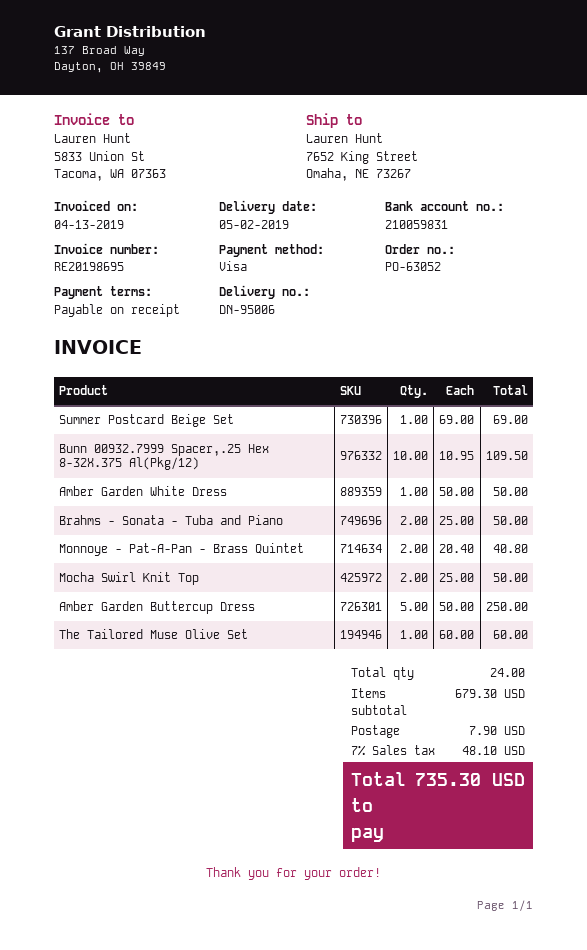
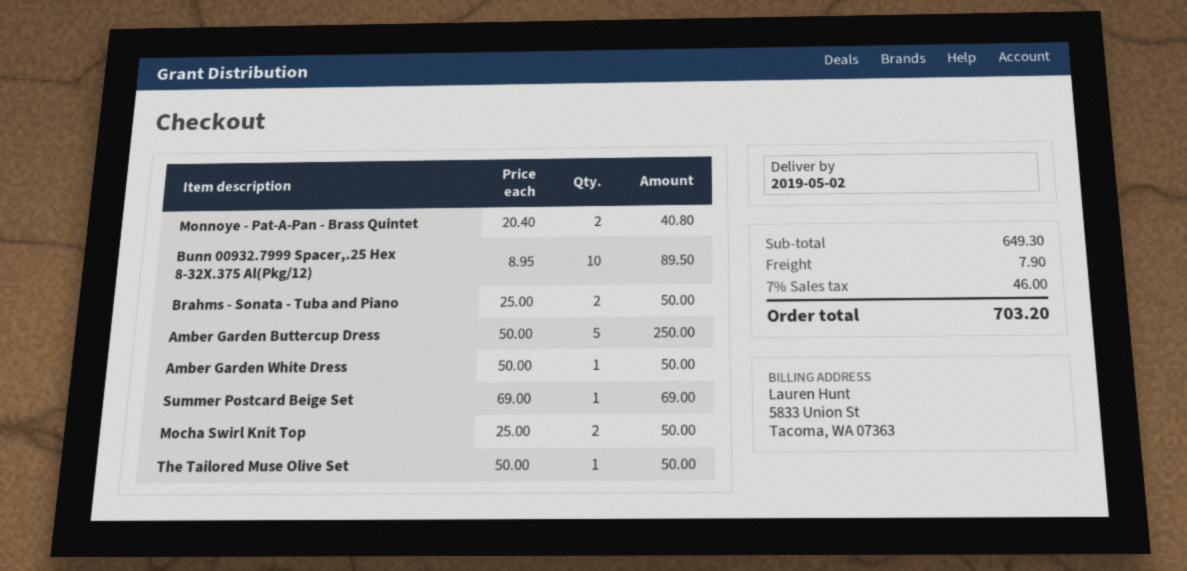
Bunn 00932.7999 Spacer,.25 Hex 8-32X.375 Al(Pkg/12): 10 x 10.95 = 109.50 -> 10 x 8.95 = 89.50
The Tailored Muse Olive Set: 1 x 60.00 = 60.00 -> 1 x 50.00 = 50.00
subtotal: 679.30 -> 649.30
tax: 7% = 48.10 -> 7% = 46.00
total: 735.30 -> 703.20

